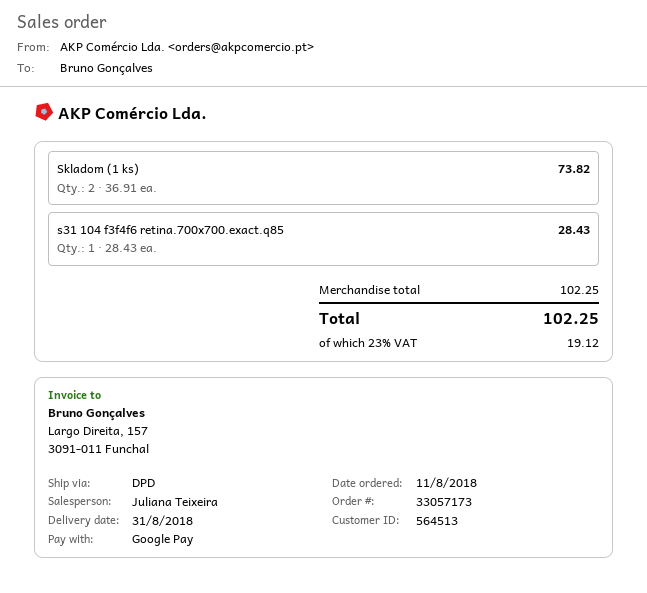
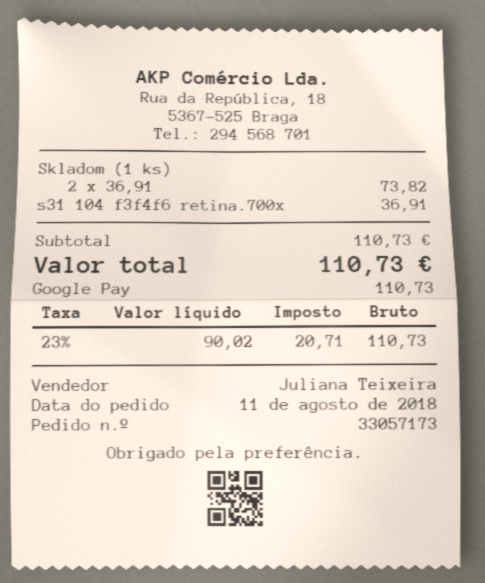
s31 104 f3f4f6 retina.700x700.exact.q85: 1 x 28.43 = 28.43 -> 1 x 36.91 = 36.91
subtotal: 102.25 -> 110.73
tax: 23% = 19.12 -> 23% = 20.71
total: 102.25 -> 110.73

